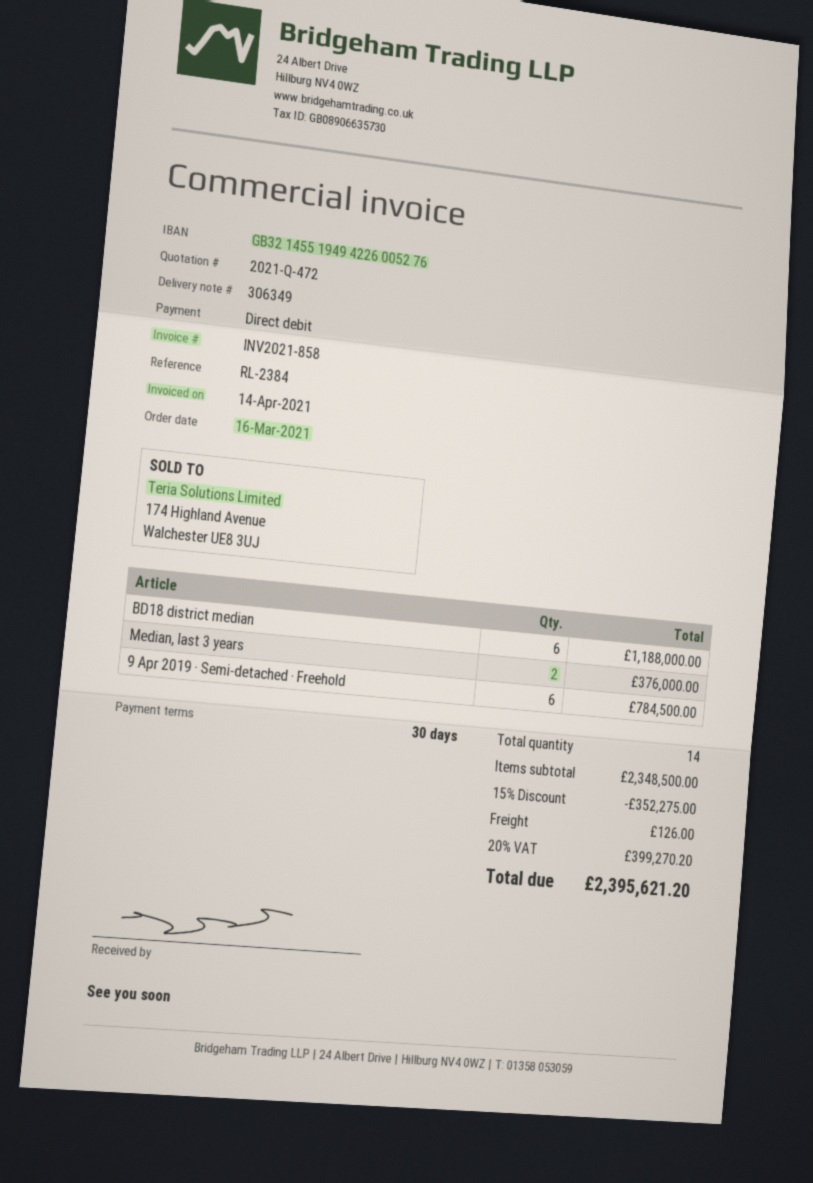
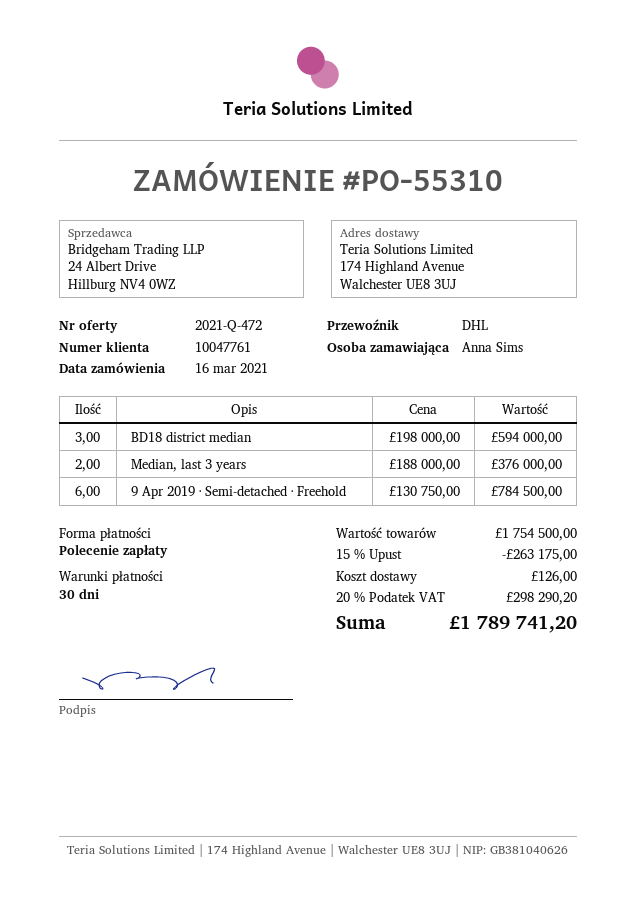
BD18 district median: 6 for 1188000.00 -> 3 for 594000.00
subtotal: 2348500.00 -> 1754500.00
discount: 15% = 352275.00 -> 15% = 263175.00
tax: 20% = 399270.20 -> 20% = 298290.20
total: 2395621.20 -> 1789741.20

